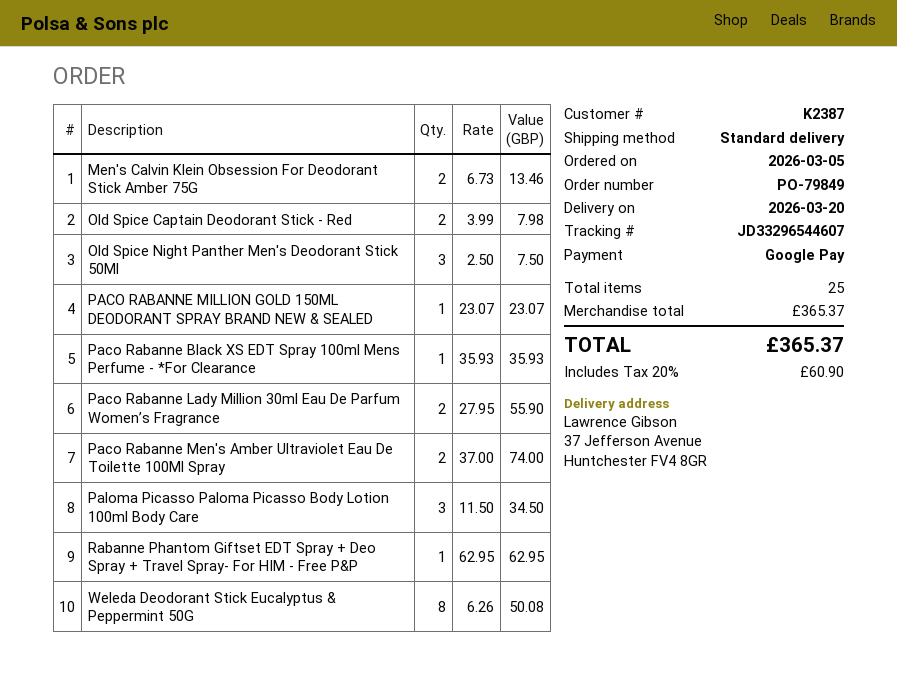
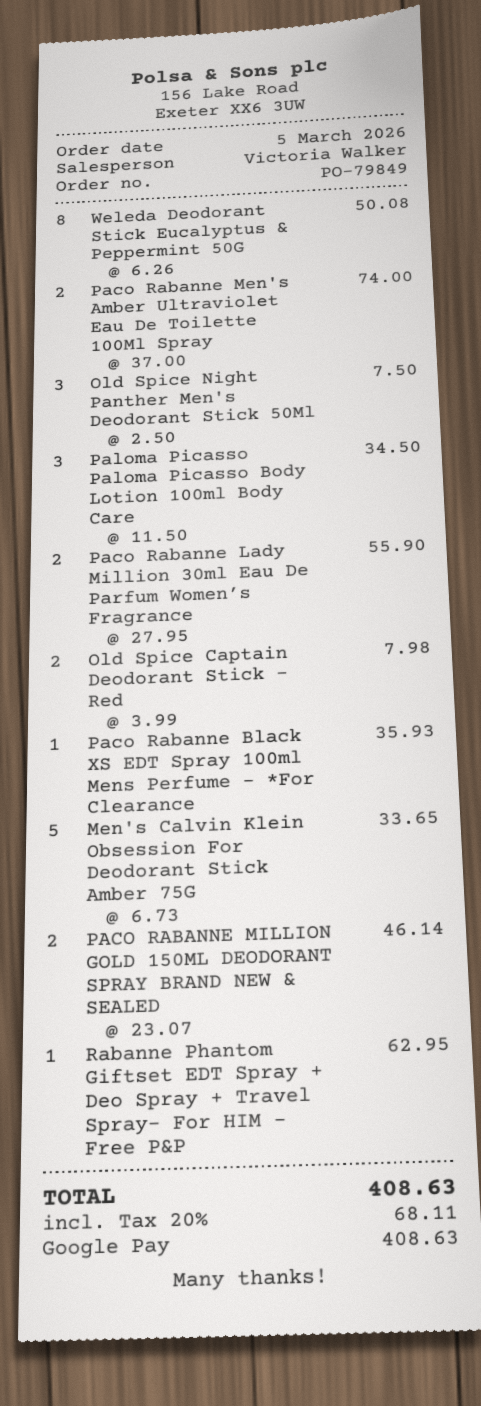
Men's Calvin Klein Obsession For Deodorant Stick Amber 75G: 2 x 6.73 = 13.46 -> 5 x 6.73 = 33.65
PACO RABANNE MILLION GOLD 150ML DEODORANT SPRAY BRAND NEW & SEALED: 1 x 23.07 = 23.07 -> 2 x 23.07 = 46.14
tax: 20% = 60.90 -> 20% = 68.11
total: 365.37 -> 408.63

